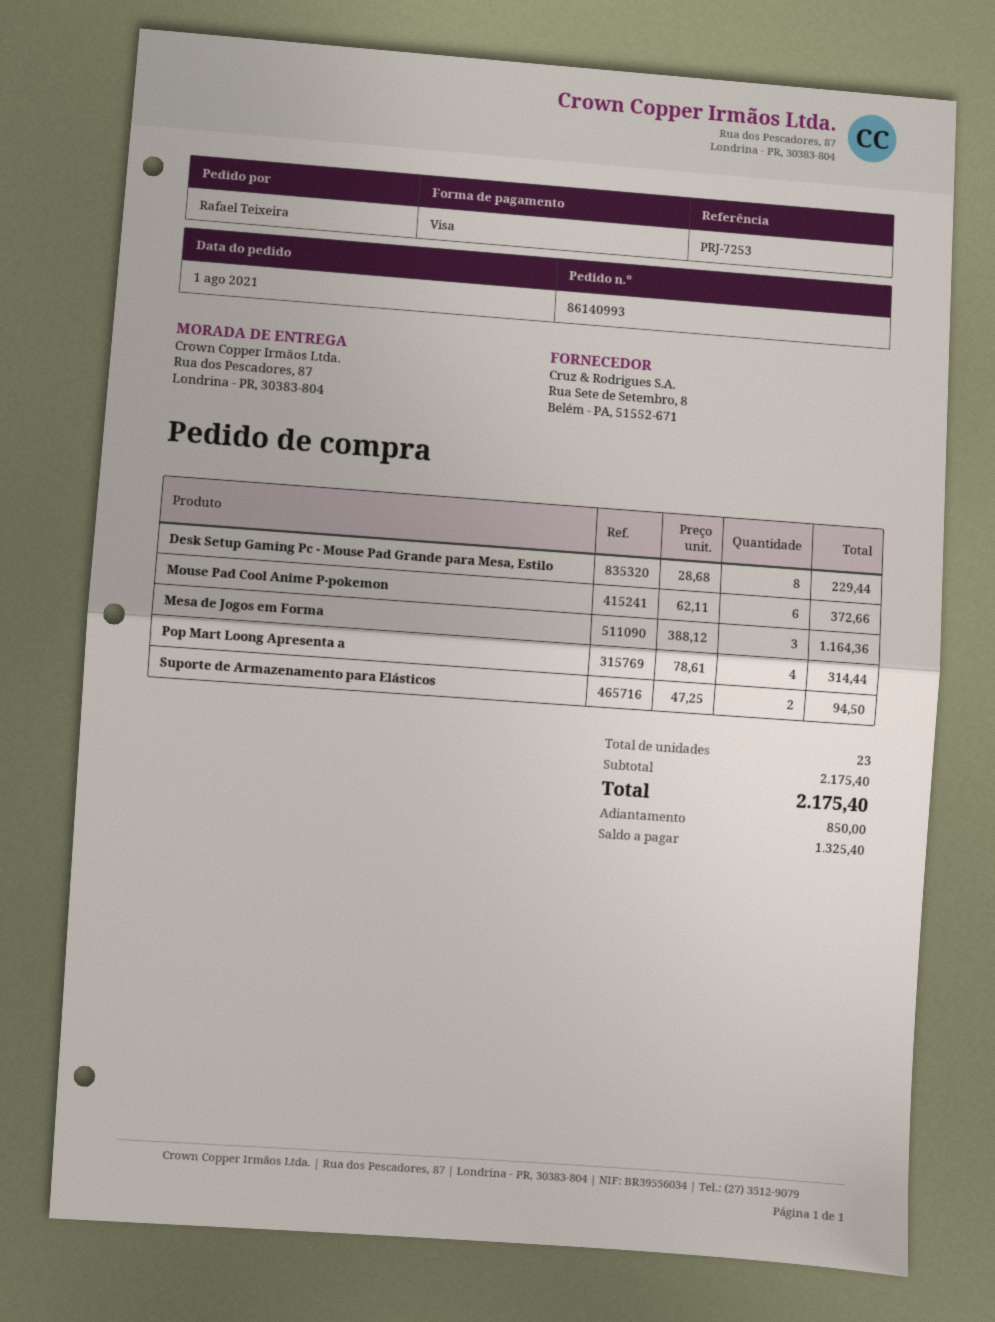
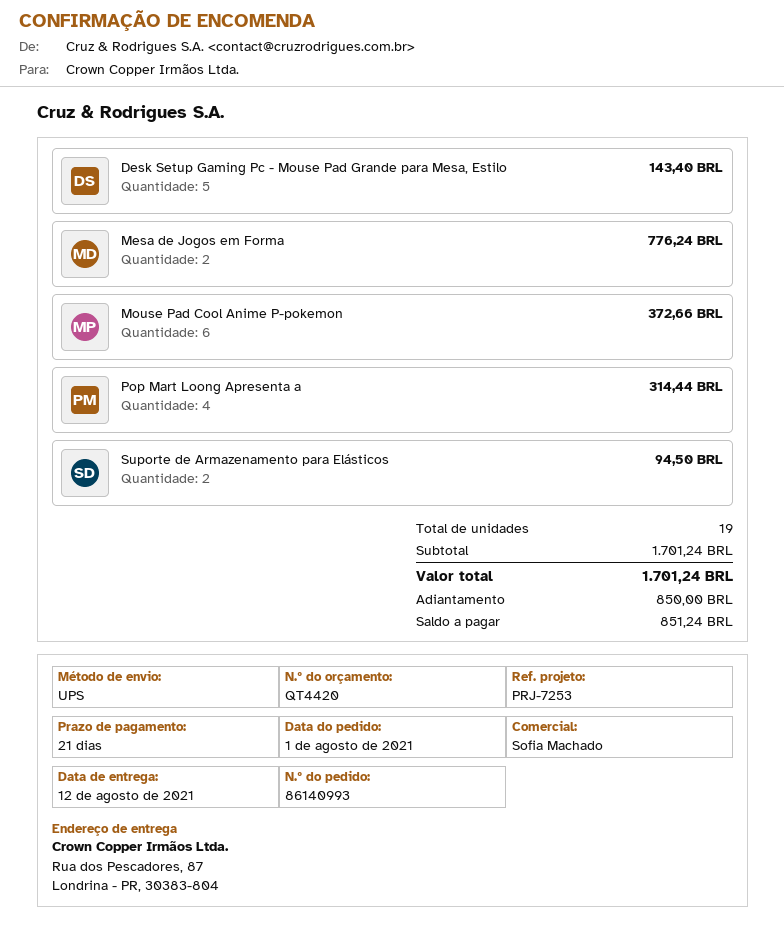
Desk Setup Gaming Pc - Mouse Pad Grande para Mesa, Estilo: 8 for 229.44 -> 5 for 143.40
Mesa de Jogos em Forma: 3 for 1164.36 -> 2 for 776.24
total quantity: 23 -> 19
subtotal: 2175.40 -> 1701.24
total: 2175.40 -> 1701.24
balance: 1325.40 -> 851.24

